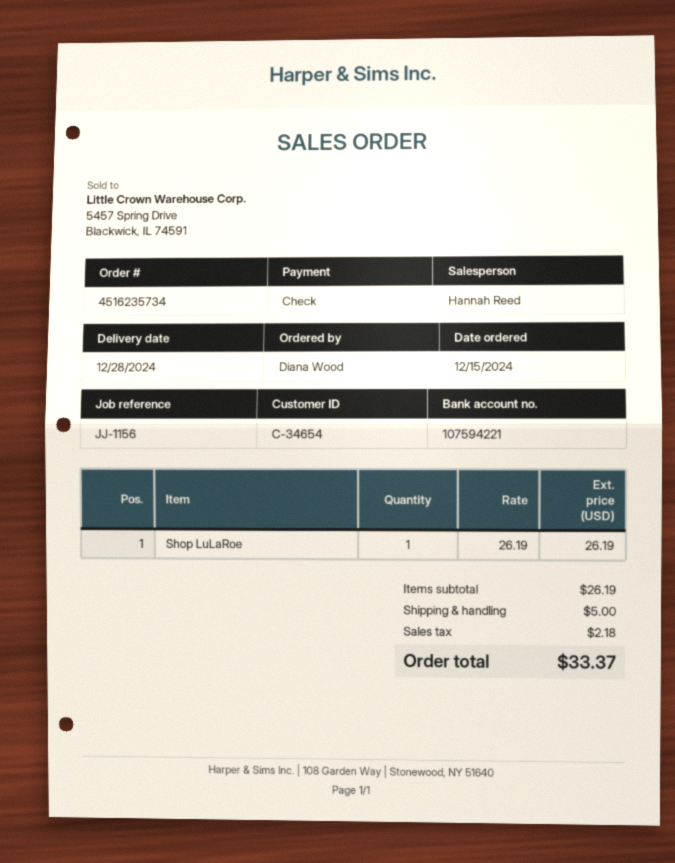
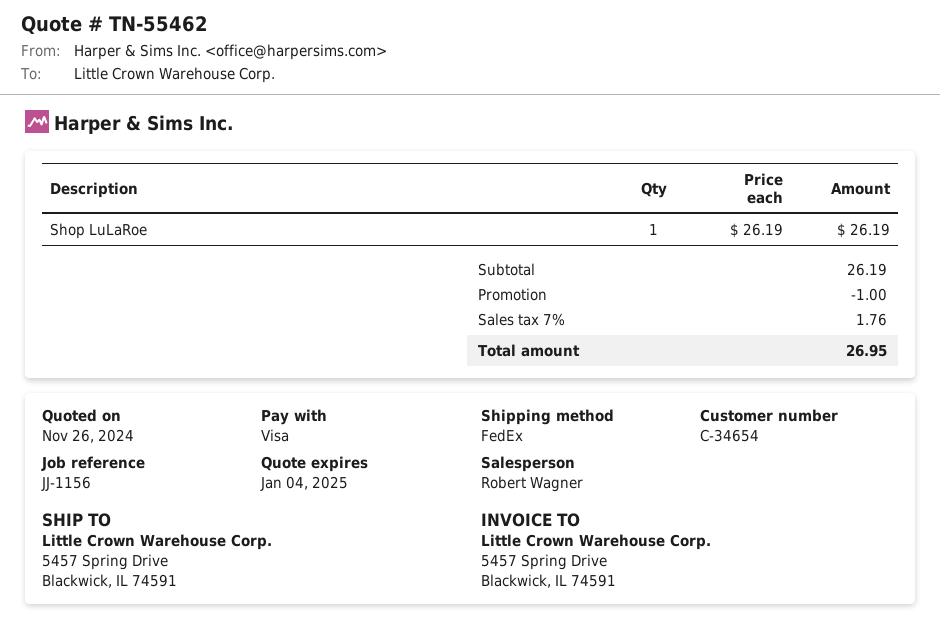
sales rep: Hannah Reed -> Robert Wagner
payment method: cheque -> Visa
discount: none -> 1.00
shipping: 5.00 -> none
tax: 2.18 -> 1.76
total: 33.37 -> 26.95

